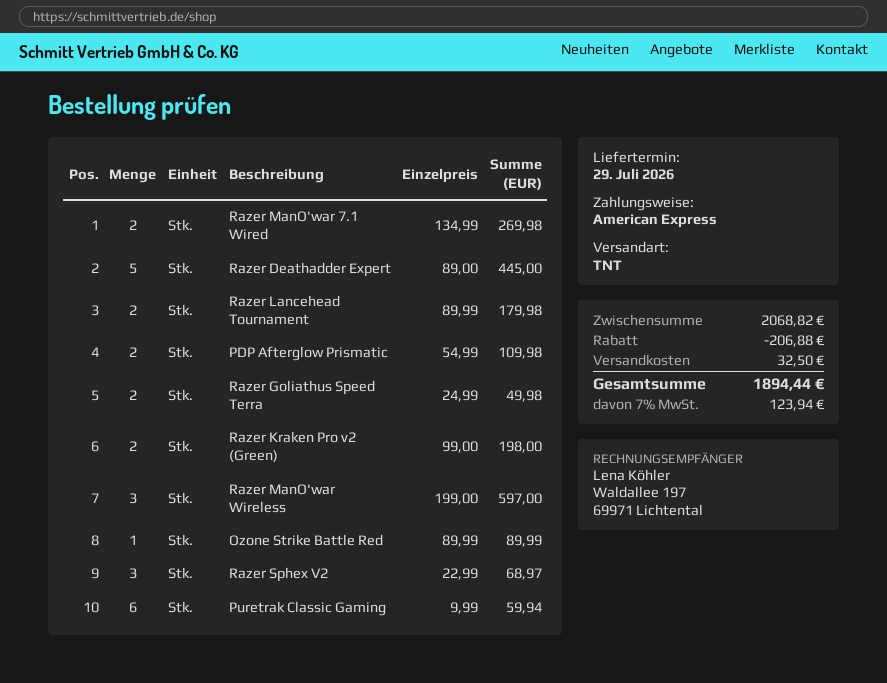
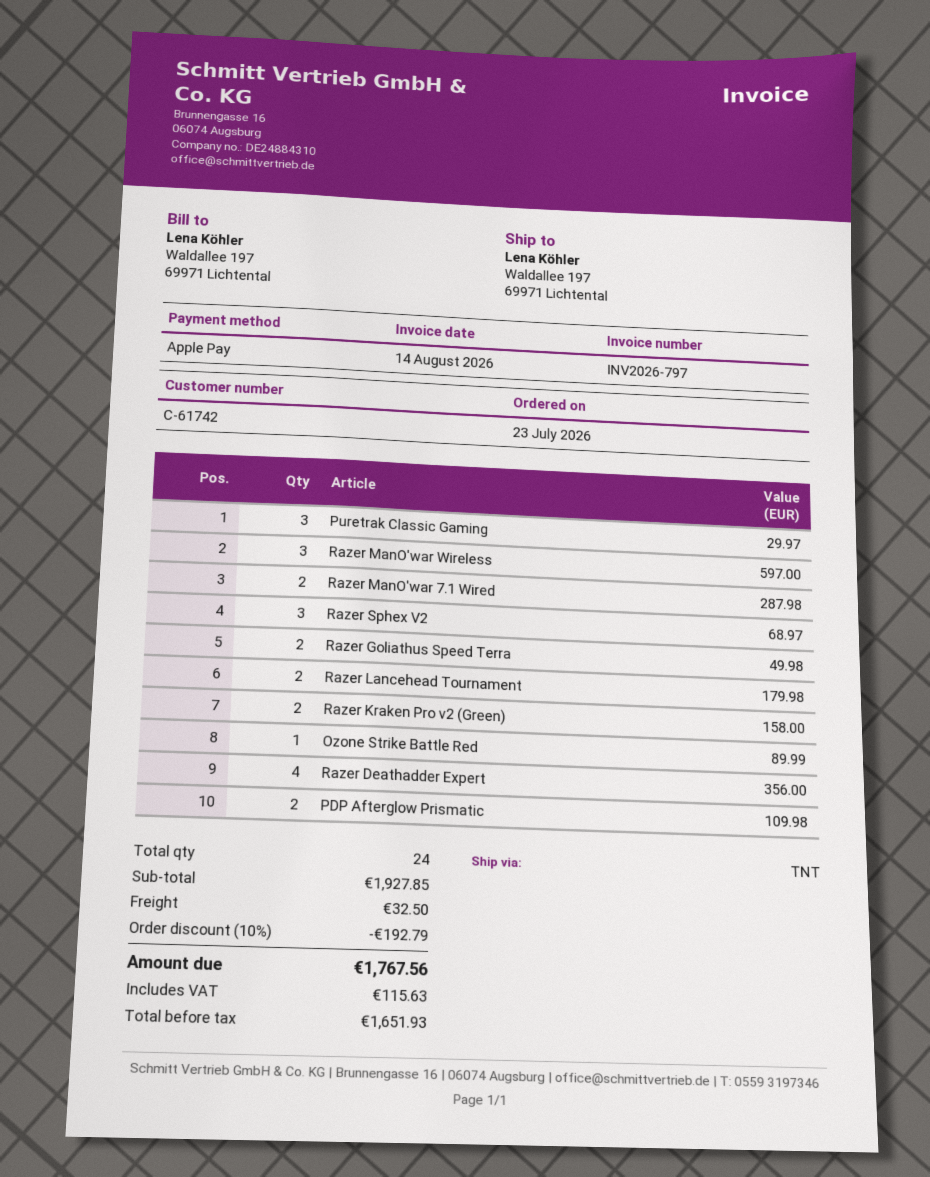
payment method: American Express -> Apple Pay
Razer ManO'war 7.1 Wired: 2 for 269.98 -> 2 for 287.98
Razer Deathadder Expert: 5 for 445.00 -> 4 for 356.00
Razer Kraken Pro v2 (Green): 2 for 198.00 -> 2 for 158.00
Puretrak Classic Gaming: 6 for 59.94 -> 3 for 29.97
subtotal: 2068.82 -> 1927.85
discount: 206.88 -> 192.79
tax: 123.94 -> 115.63
total: 1894.44 -> 1767.56

